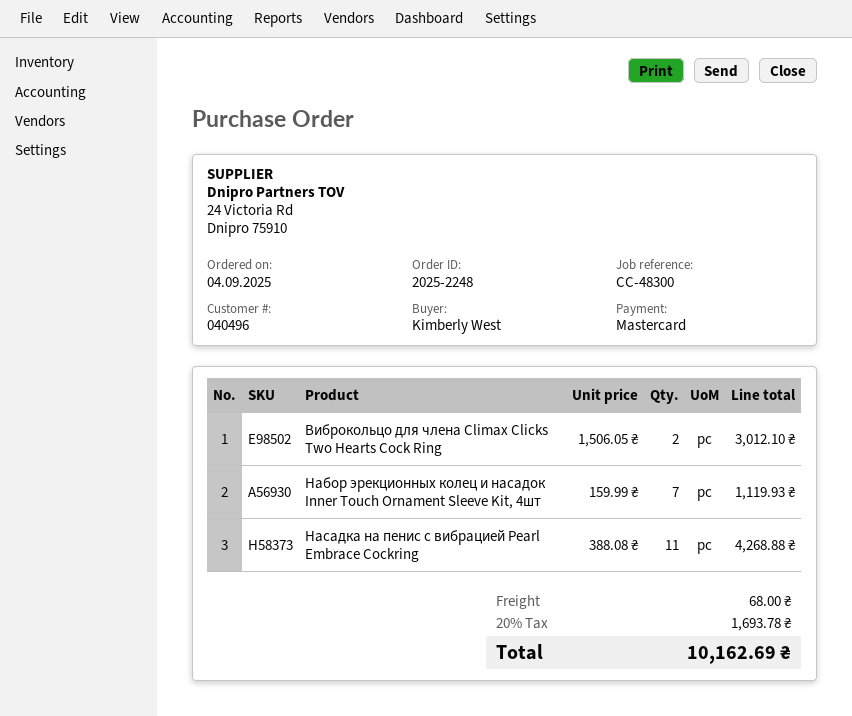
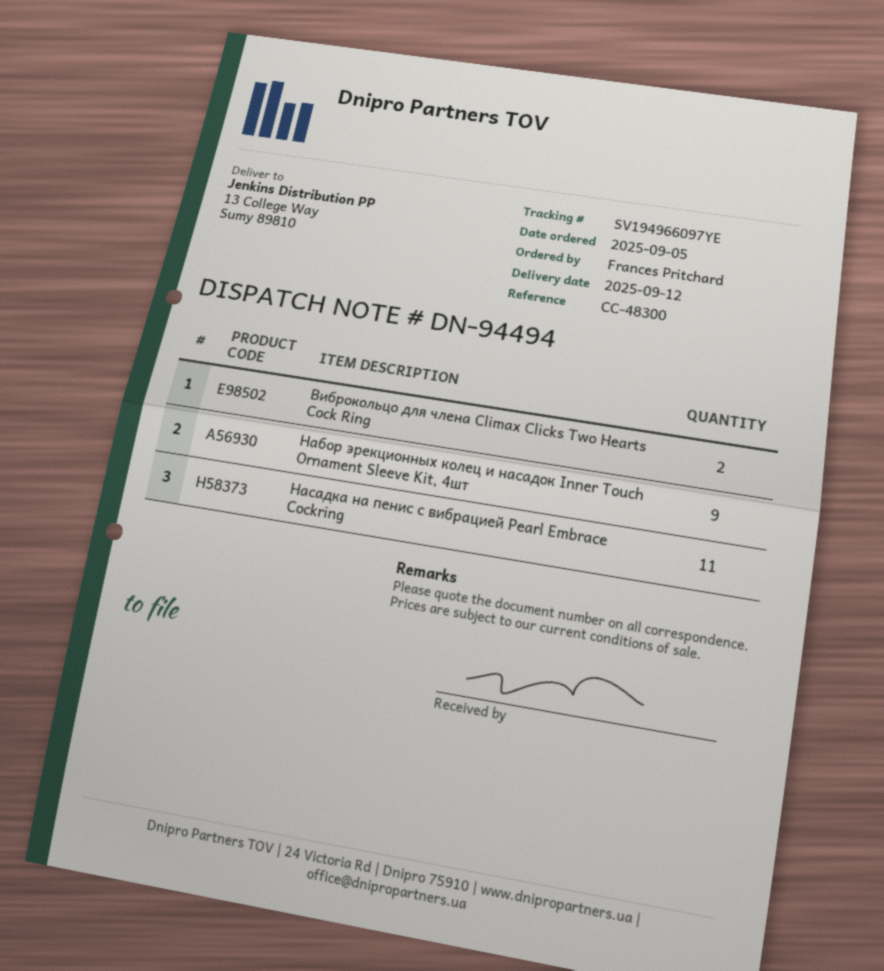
order date: 2025-09-04 -> 2025-09-05
ordered by: Kimberly West -> Frances Pritchard
Набор эрекционных колец и насадок Inner Touch Ornament Sleeve Kit, 4шт: 7 -> 9

